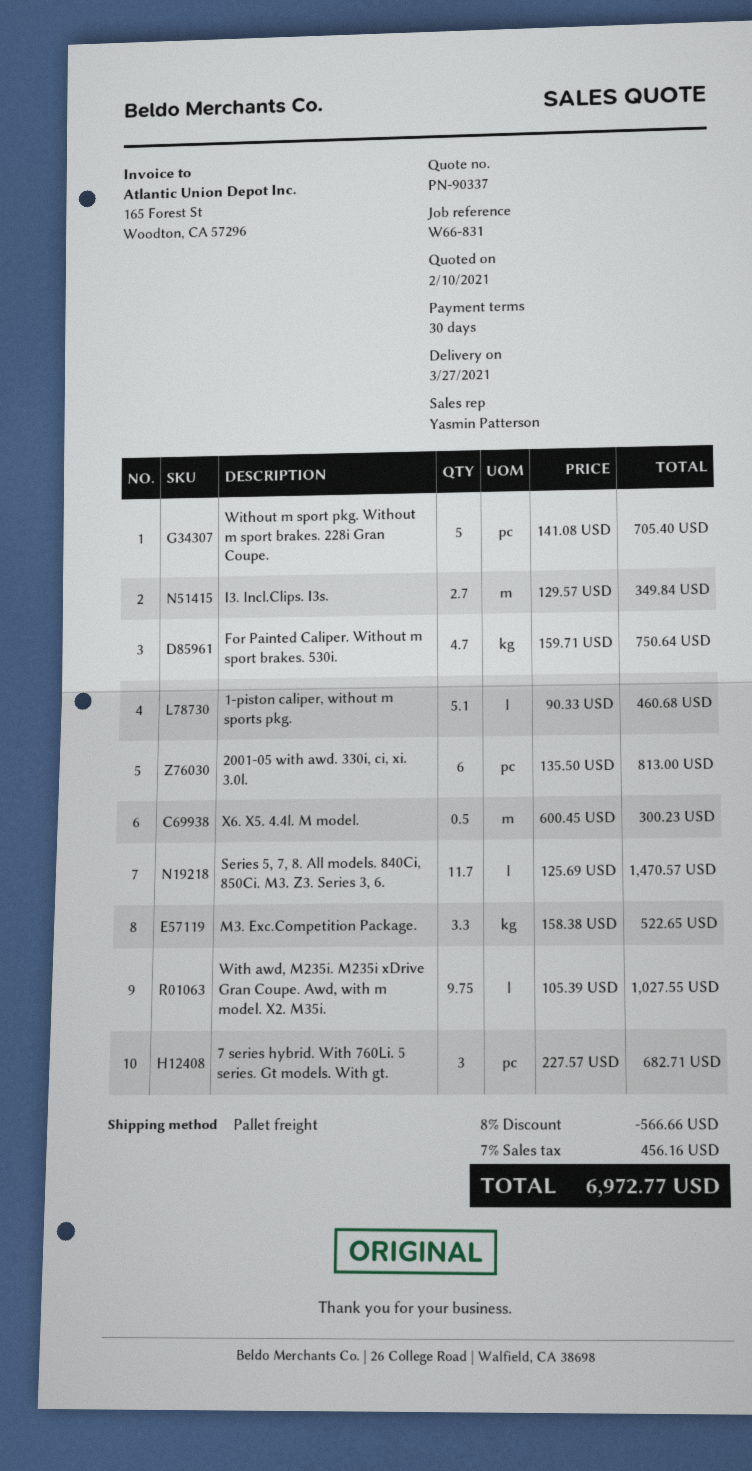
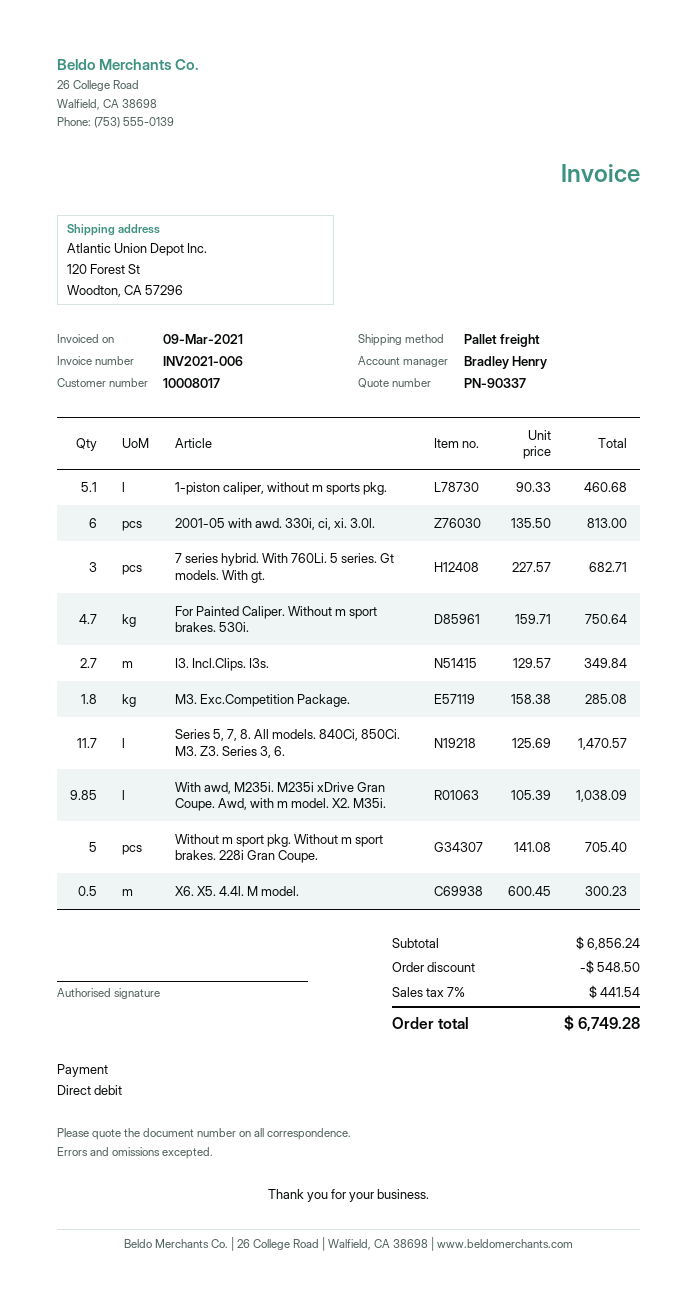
sales rep: Yasmin Patterson -> Bradley Henry
M3. Exc.Competition Package.: 3.3 x 158.38 = 522.65 -> 1.8 x 158.38 = 285.08
With awd, M235i. M235i xDrive Gran Coupe. Awd, with m model. X2. M35i.: 9.75 x 105.39 = 1027.55 -> 9.85 x 105.39 = 1038.09
discount: 566.66 -> 548.50
tax: 7% = 456.16 -> 7% = 441.54
total: 6972.77 -> 6749.28

